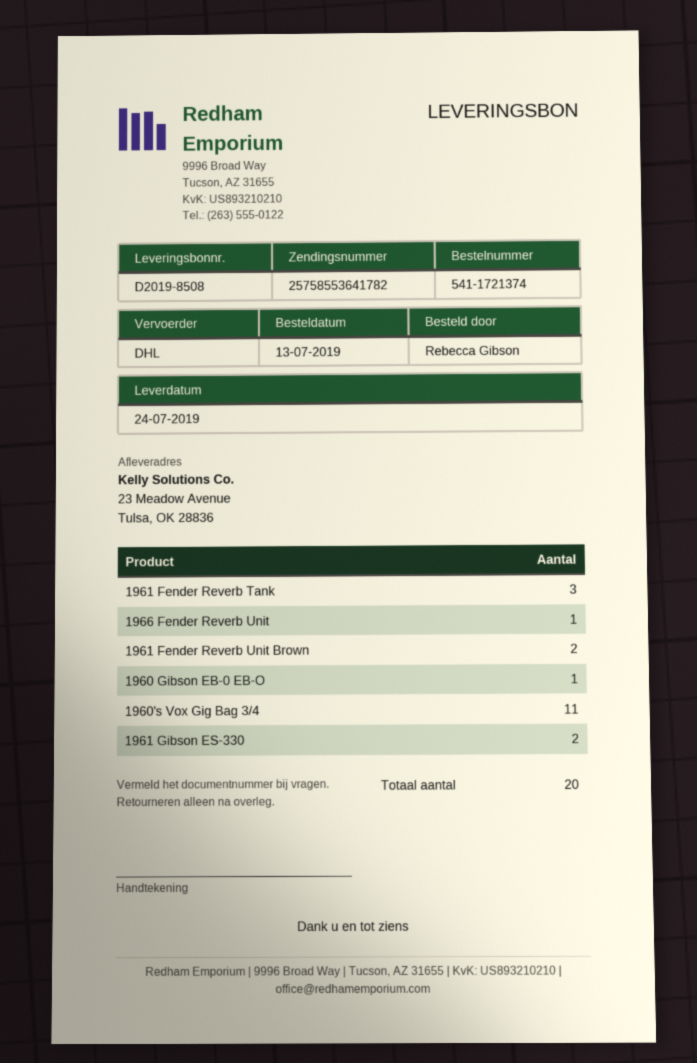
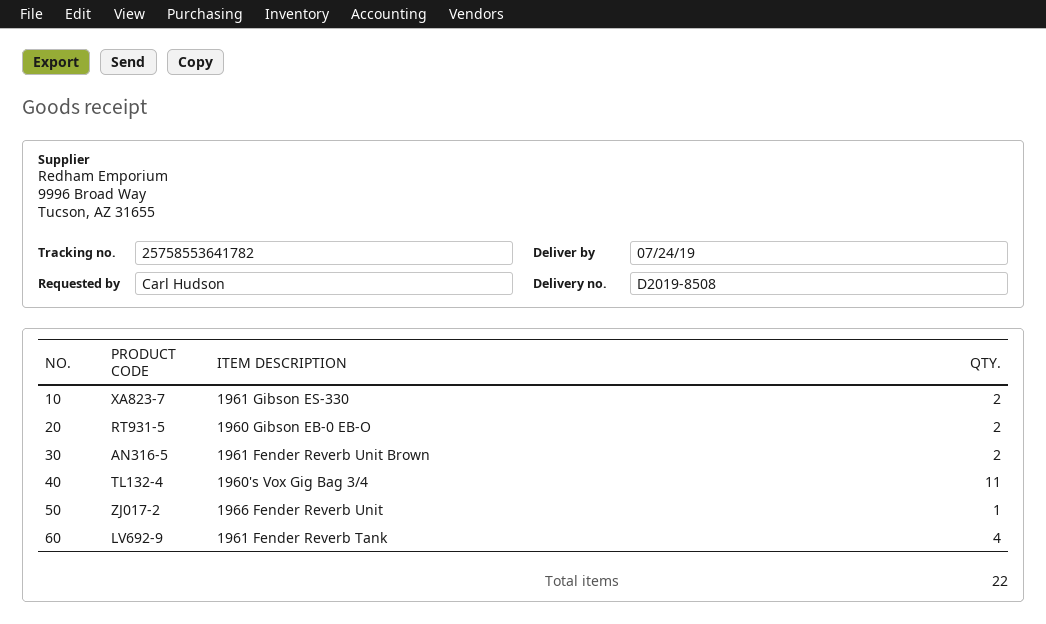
ordered by: Rebecca Gibson -> Carl Hudson
1961 Fender Reverb Tank: 3 -> 4
1960 Gibson EB-0 EB-O: 1 -> 2
total quantity: 20 -> 22

